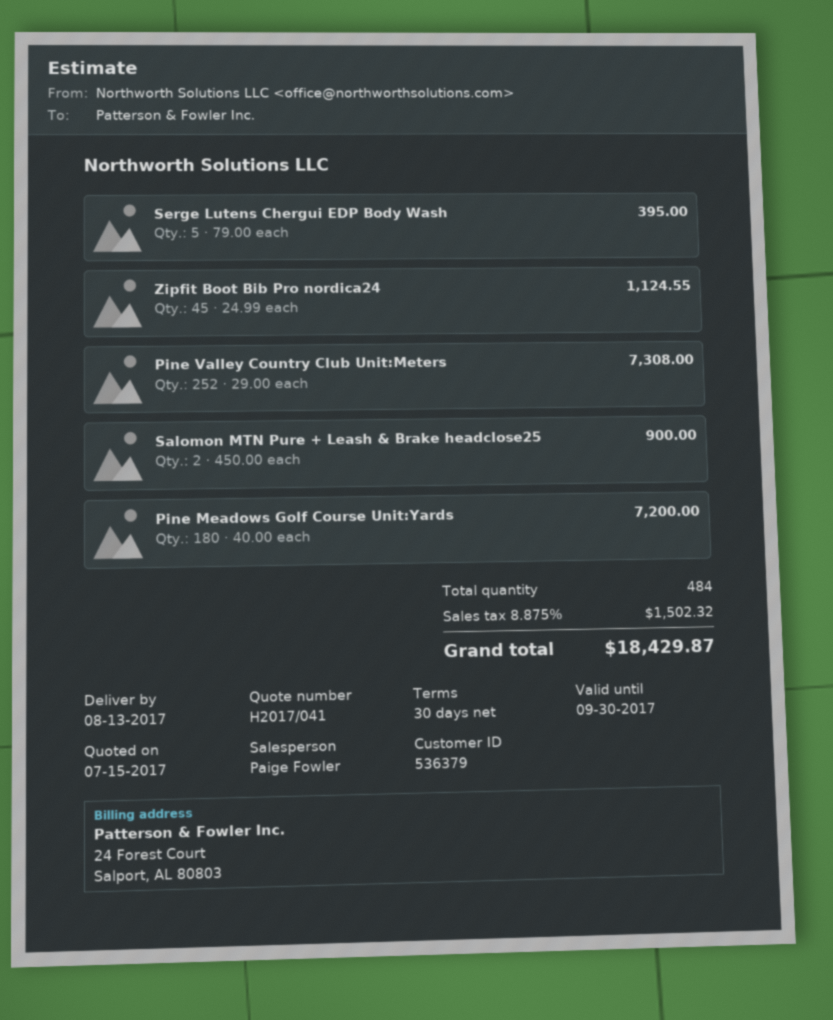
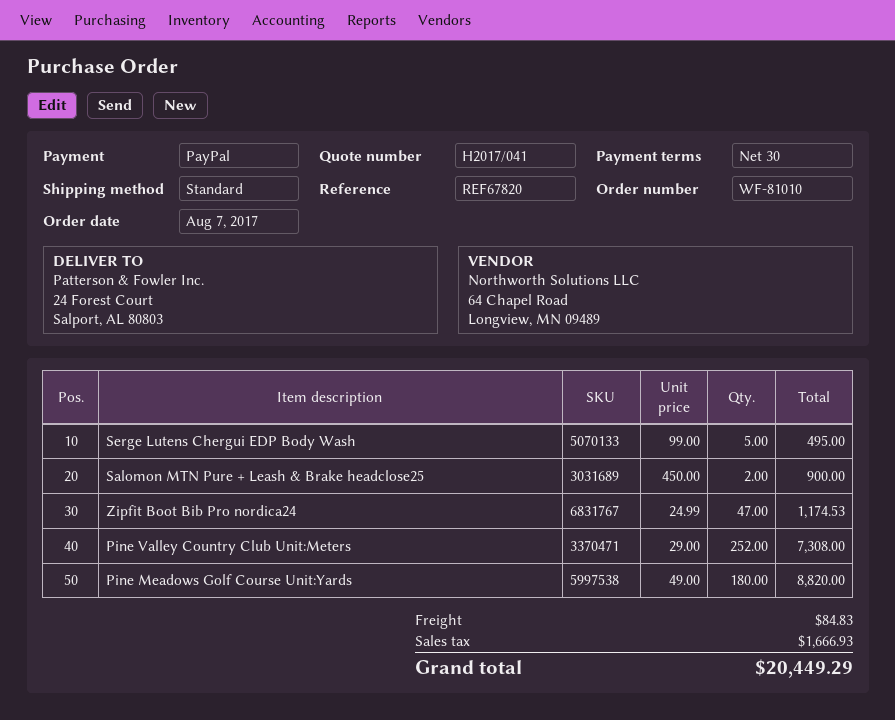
Serge Lutens Chergui EDP Body Wash: 5 x 79.00 = 395.00 -> 5 x 99.00 = 495.00
Zipfit Boot Bib Pro nordica24: 45 x 24.99 = 1124.55 -> 47 x 24.99 = 1174.53
Pine Meadows Golf Course Unit:Yards: 180 x 40.00 = 7200.00 -> 180 x 49.00 = 8820.00
shipping: none -> 84.83
tax: 1502.32 -> 1666.93
total: 18429.87 -> 20449.29

